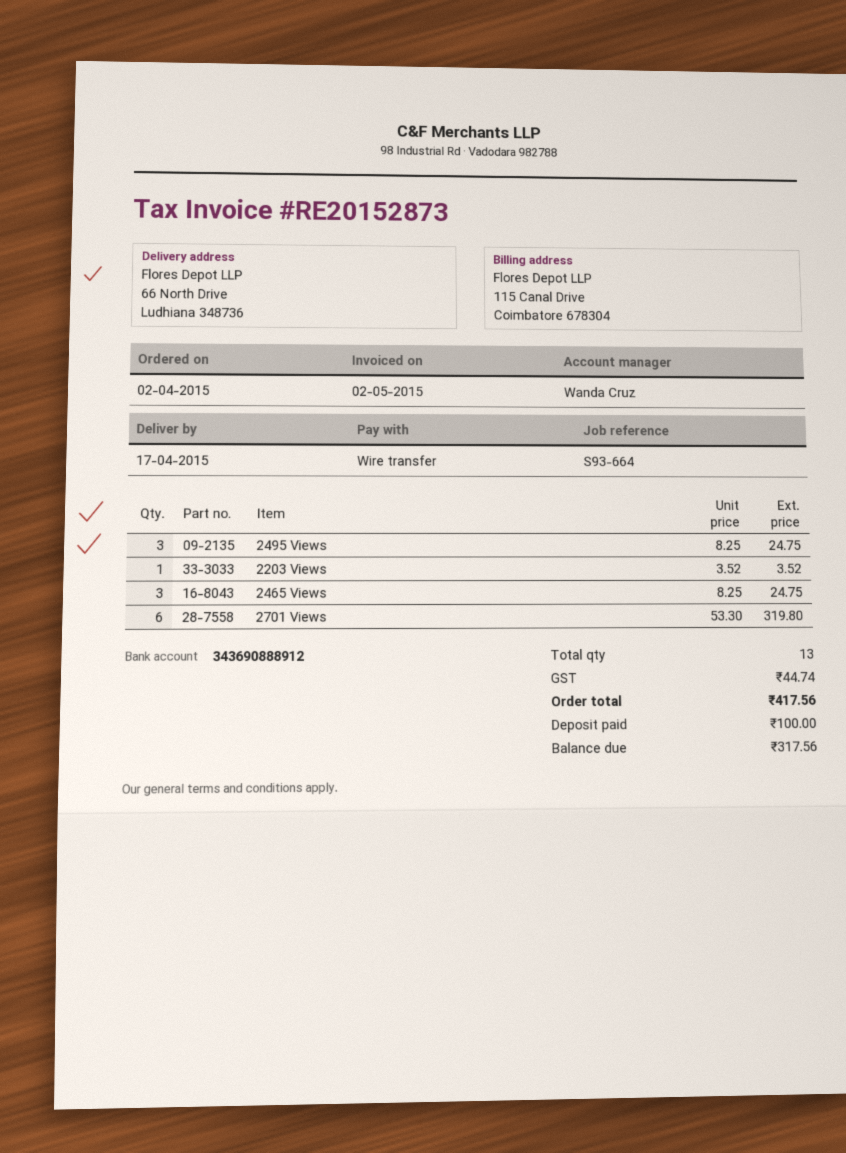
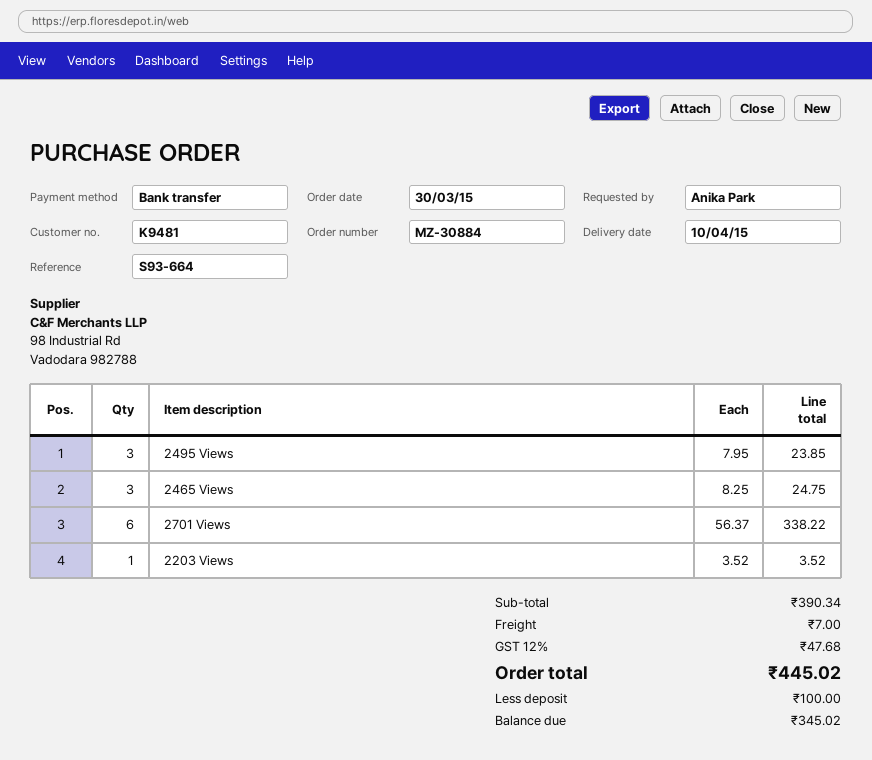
order date: 2015-04-02 -> 2015-03-30
delivery date: 2015-04-17 -> 2015-04-10
2495 Views: 3 x 8.25 = 24.75 -> 3 x 7.95 = 23.85
2701 Views: 6 x 53.30 = 319.80 -> 6 x 56.37 = 338.22
shipping: none -> 7.00
tax: 44.74 -> 47.68
total: 417.56 -> 445.02
balance: 317.56 -> 345.02

